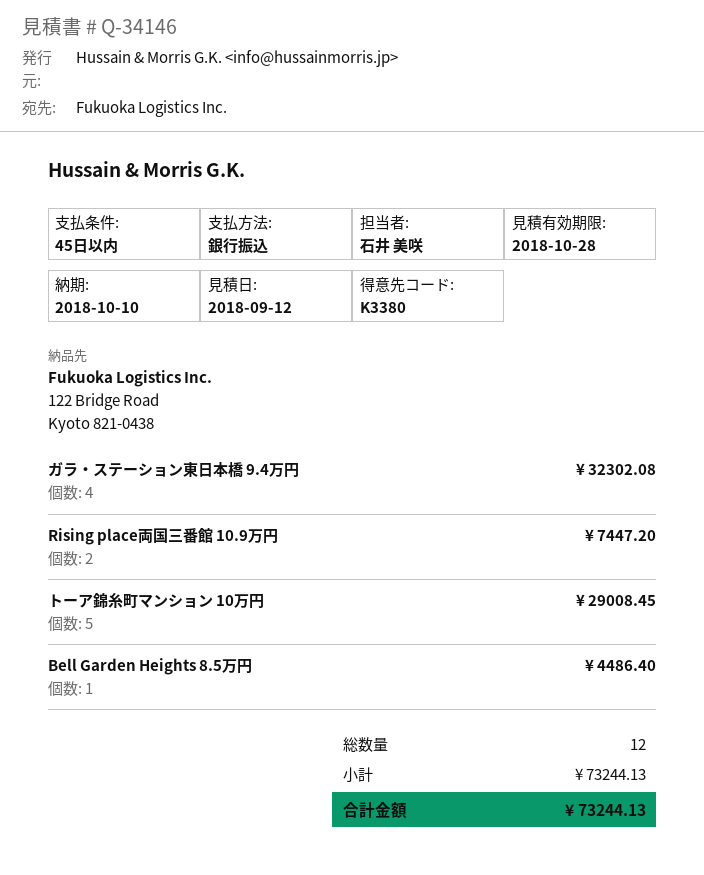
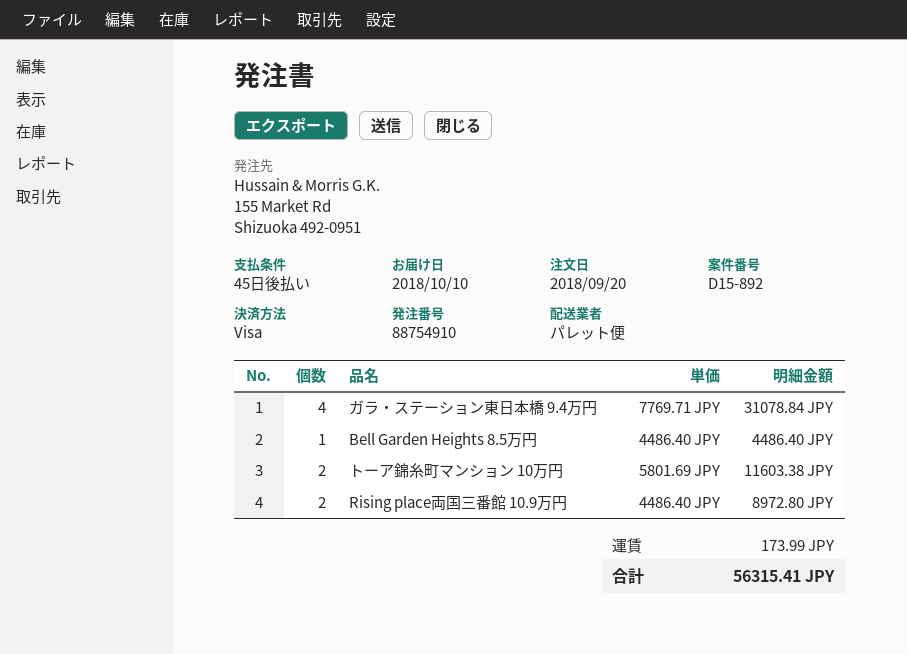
payment method: bank transfer -> Visa
ガラ・ステーション東日本橋 9.4万円: 4 for 32302.08 -> 4 for 31078.84
Rising place両国三番館 10.9万円: 2 for 7447.20 -> 2 for 8972.80
トーア錦糸町マンション 10万円: 5 for 29008.45 -> 2 for 11603.38
shipping: none -> 173.99
total: 73244.13 -> 56315.41

